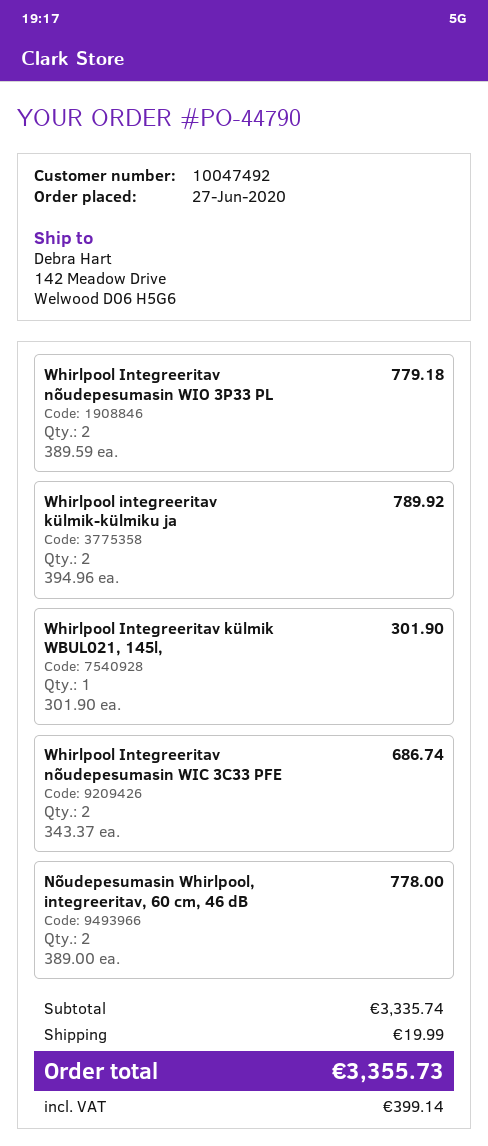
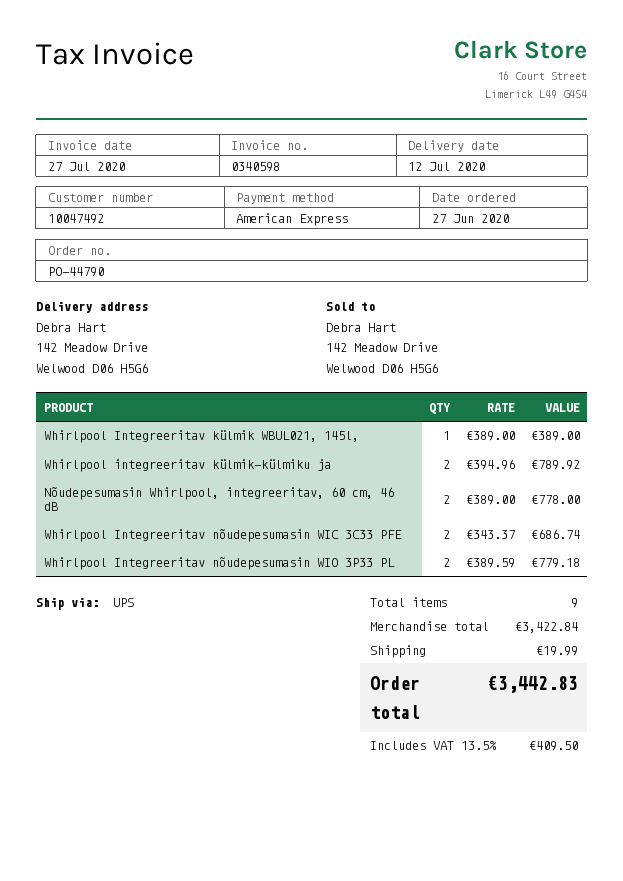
Whirlpool Integreeritav külmik WBUL021, 145l,: 1 x 301.90 = 301.90 -> 1 x 389.00 = 389.00
subtotal: 3335.74 -> 3422.84
tax: 399.14 -> 409.50
total: 3355.73 -> 3442.83

